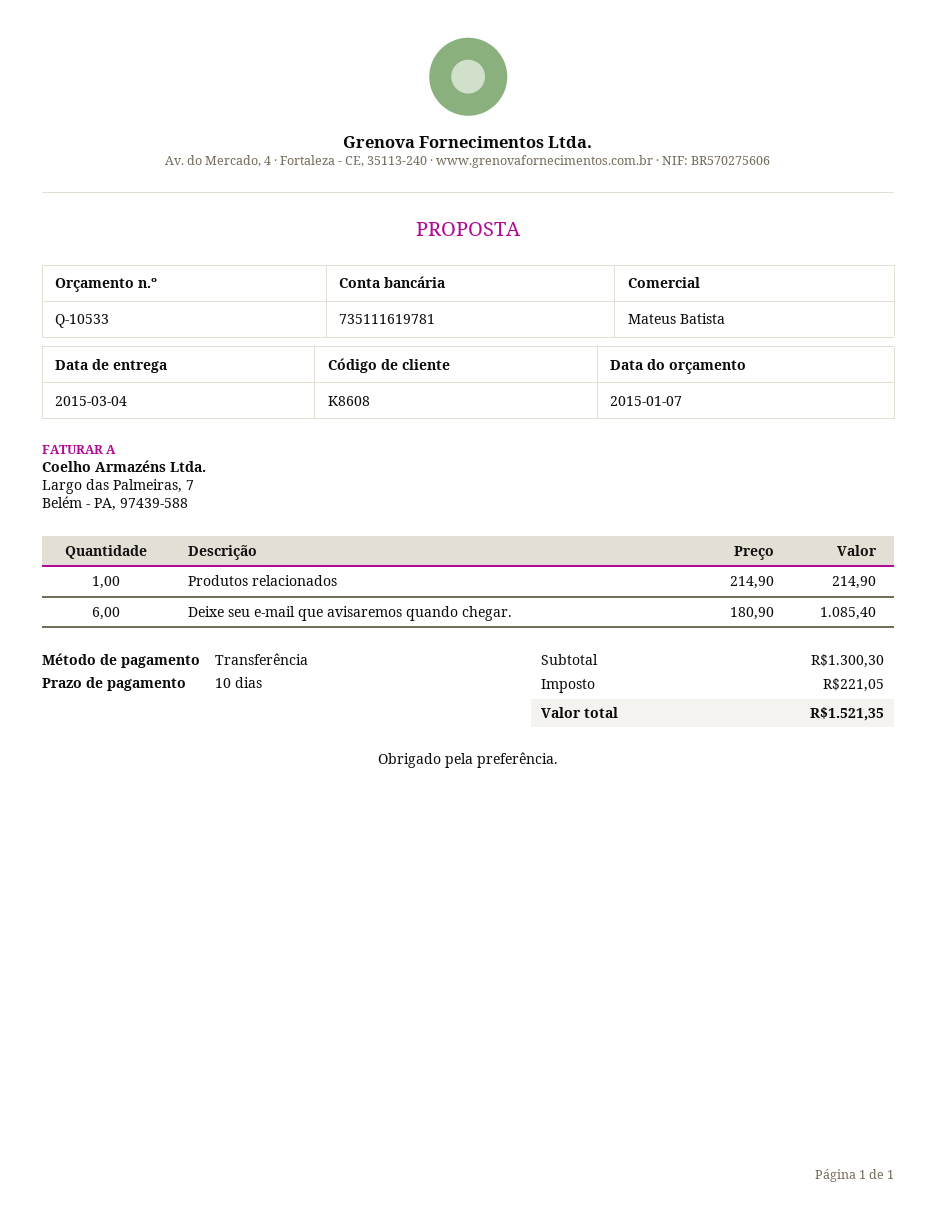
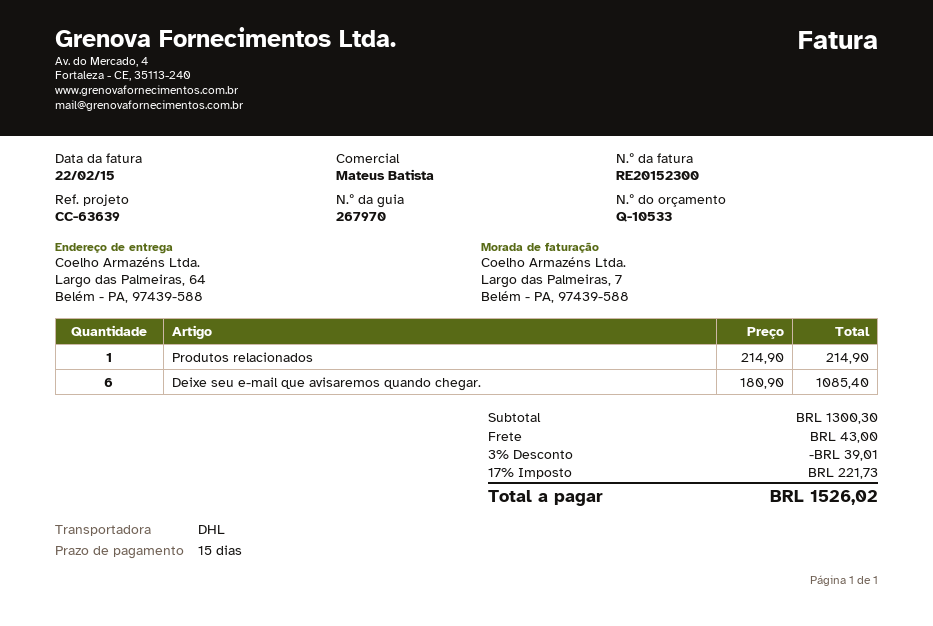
payment terms: 10 days -> 15 days
discount: none -> 3% = 39.01
shipping: none -> 43.00
tax: 221.05 -> 221.73
total: 1521.35 -> 1526.02

